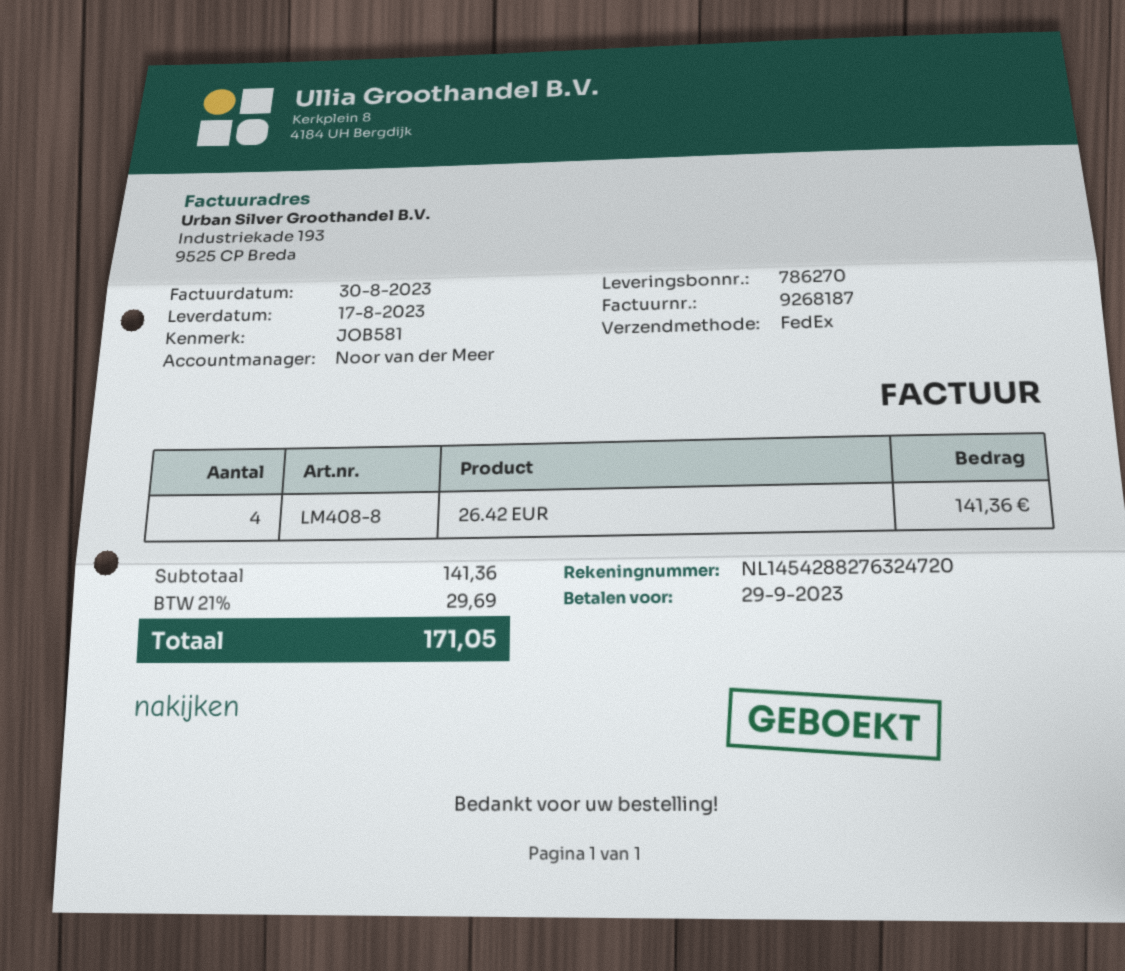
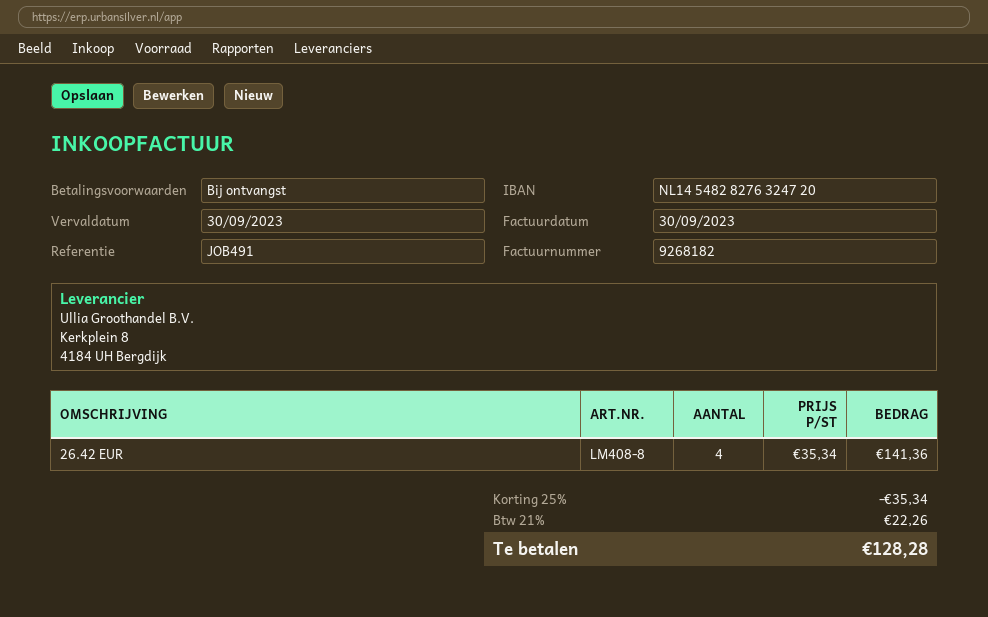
invoice number: 9268187 -> 9268182
invoice date: 2023-08-30 -> 2023-09-30
due date: 2023-09-29 -> 2023-09-30
reference: JOB581 -> JOB491
bank account: NL1454288276324720 -> NL1454828276324720
discount: none -> 25% = 35.34
tax: 21% = 29.69 -> 21% = 22.26
total: 171.05 -> 128.28

